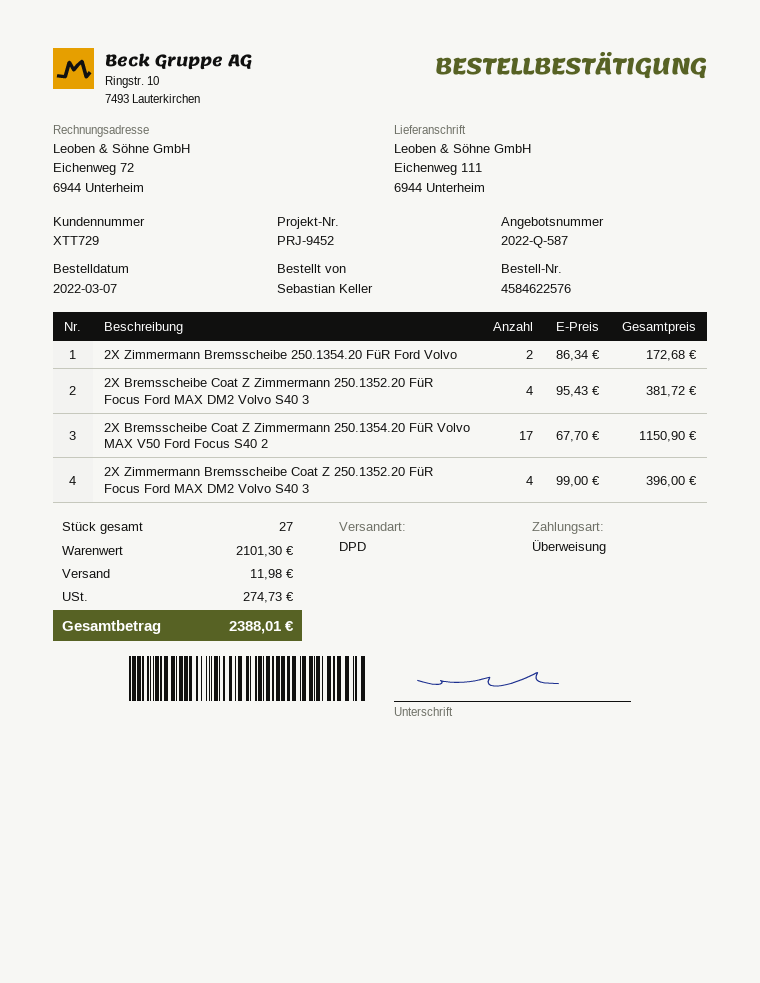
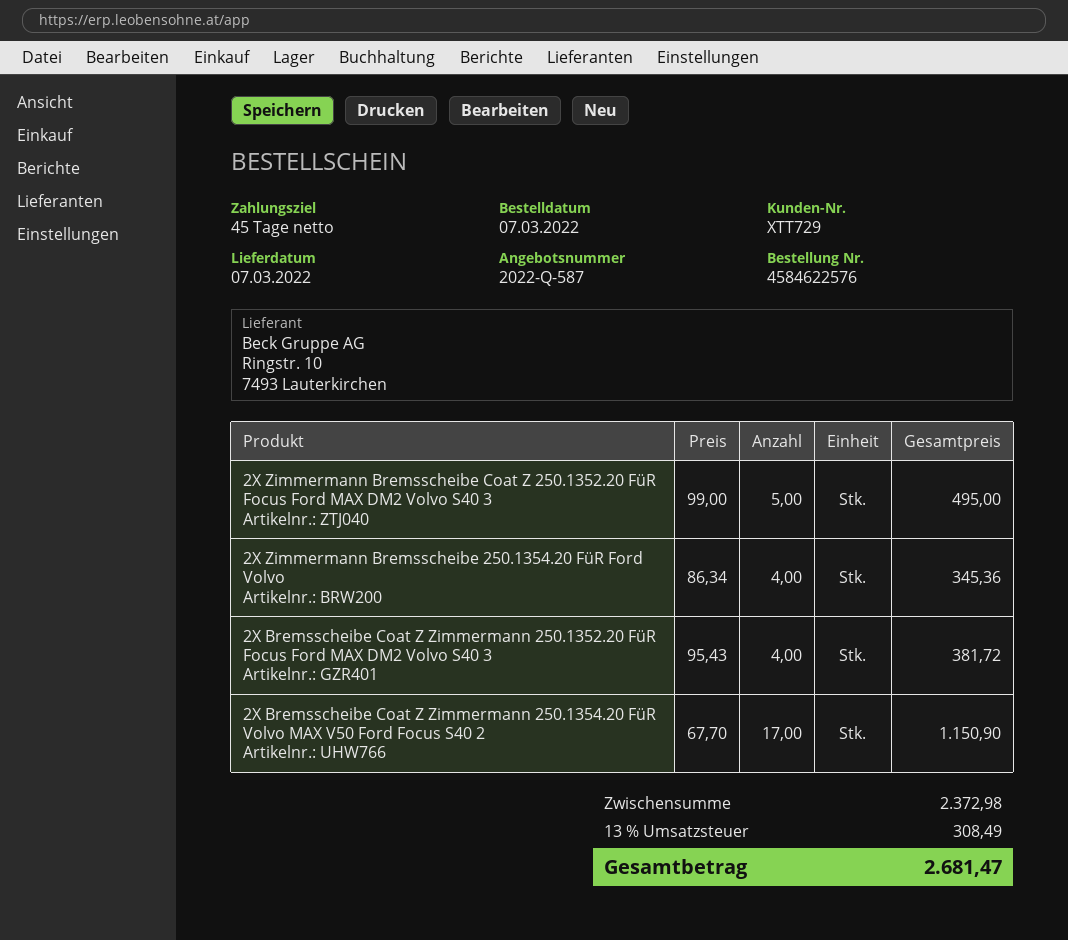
2X Zimmermann Bremsscheibe 250.1354.20 FüR Ford Volvo: 2 x 86.34 = 172.68 -> 4 x 86.34 = 345.36
2X Zimmermann Bremsscheibe Coat Z 250.1352.20 FüR Focus Ford MAX DM2 Volvo S40 3: 4 x 99.00 = 396.00 -> 5 x 99.00 = 495.00
subtotal: 2101.30 -> 2372.98
shipping: 11.98 -> none
tax: 274.73 -> 308.49
total: 2388.01 -> 2681.47

